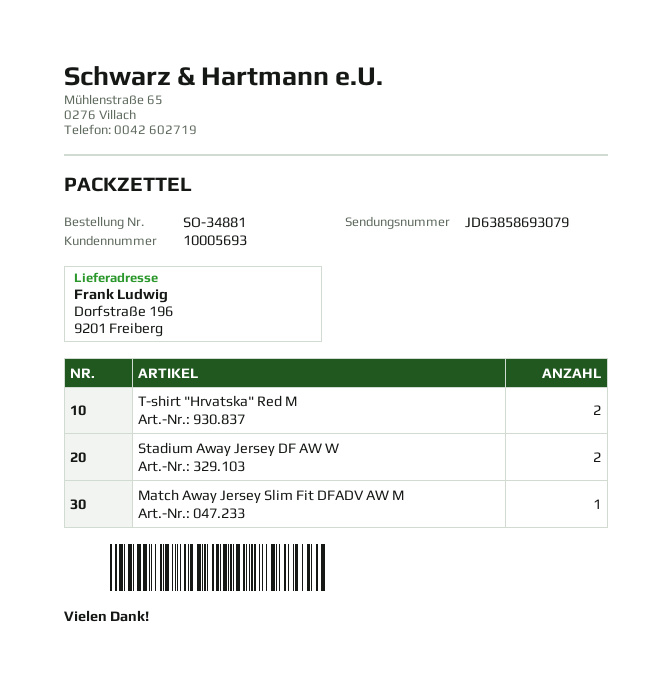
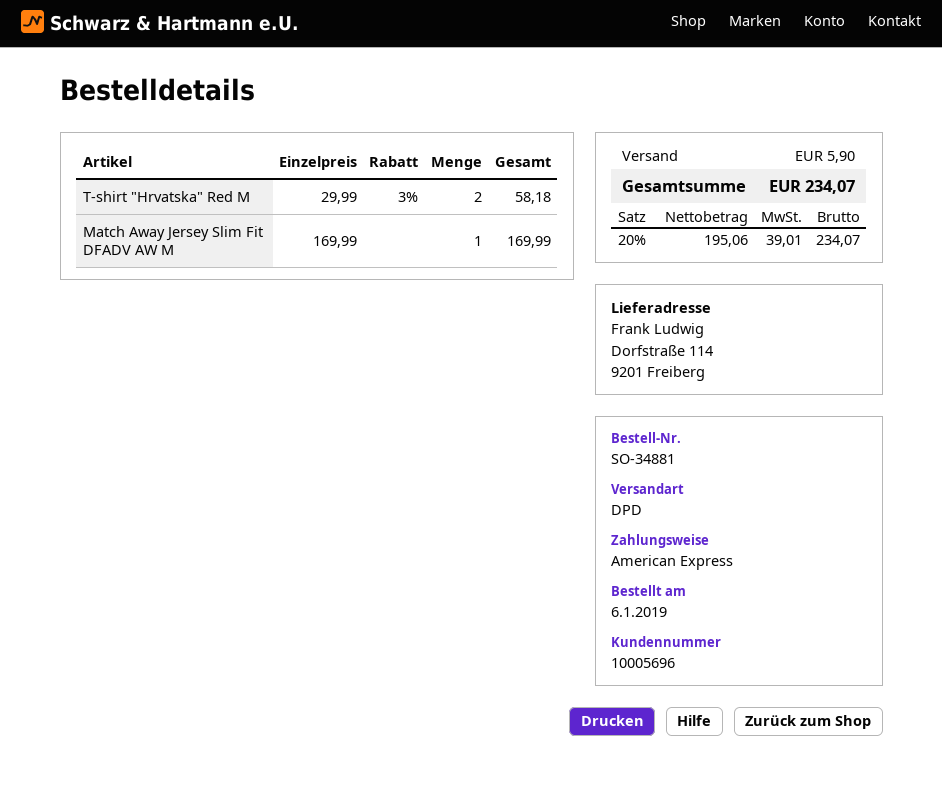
customer number: 10005693 -> 10005696
ship to: Dorfstraße 196, 9201 Freiberg -> Dorfstraße 114, 9201 Freiberg
Stadium Away Jersey DF AW W: 2 -> none

